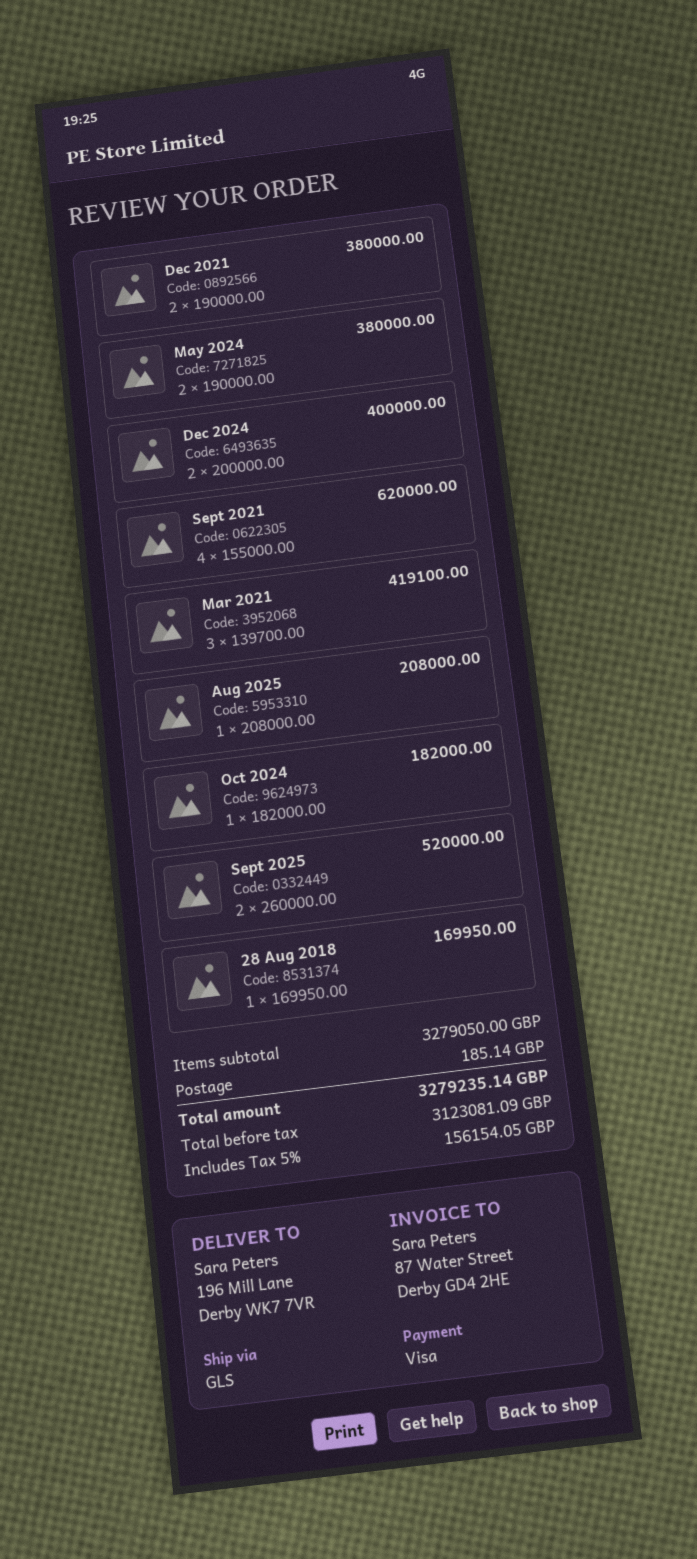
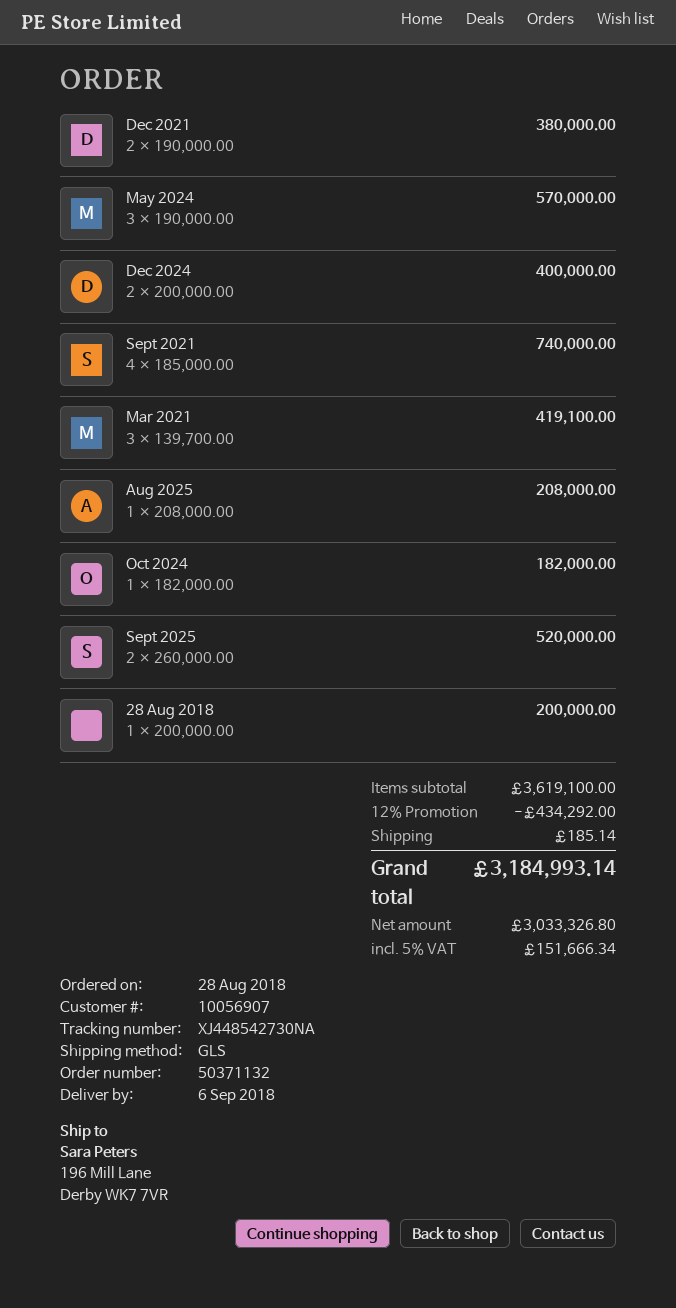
May 2024: 2 x 190000.00 = 380000.00 -> 3 x 190000.00 = 570000.00
Sept 2021: 4 x 155000.00 = 620000.00 -> 4 x 185000.00 = 740000.00
28 Aug 2018: 1 x 169950.00 = 169950.00 -> 1 x 200000.00 = 200000.00
subtotal: 3279050.00 -> 3619100.00
discount: none -> 12% = 434292.00
net: 3123081.09 -> 3033326.80
tax: 5% = 156154.05 -> 5% = 151666.34
total: 3279235.14 -> 3184993.14

